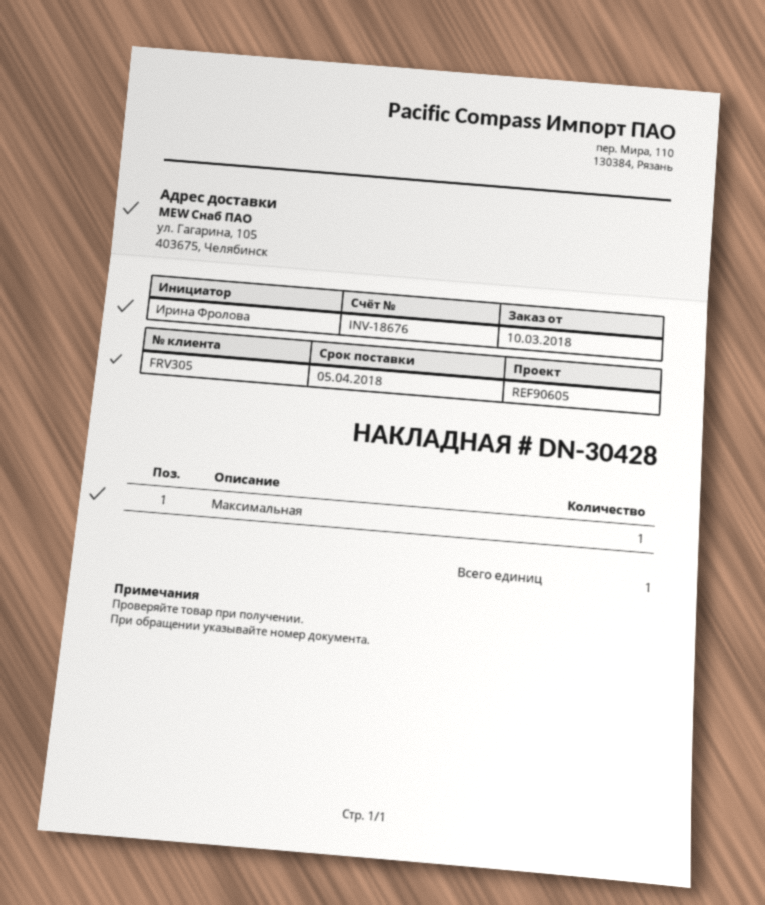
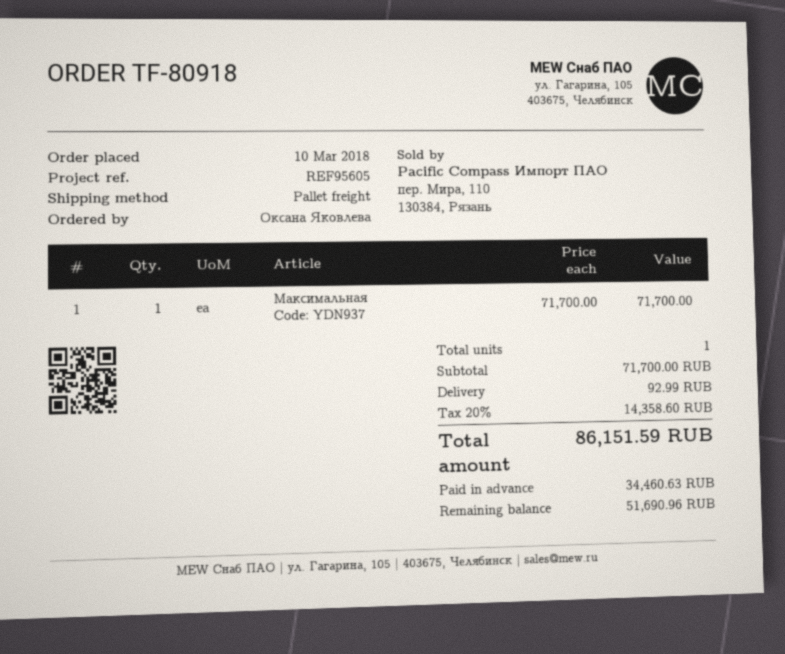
reference: REF90605 -> REF95605
ordered by: Ирина Фролова -> Оксана Яковлева

